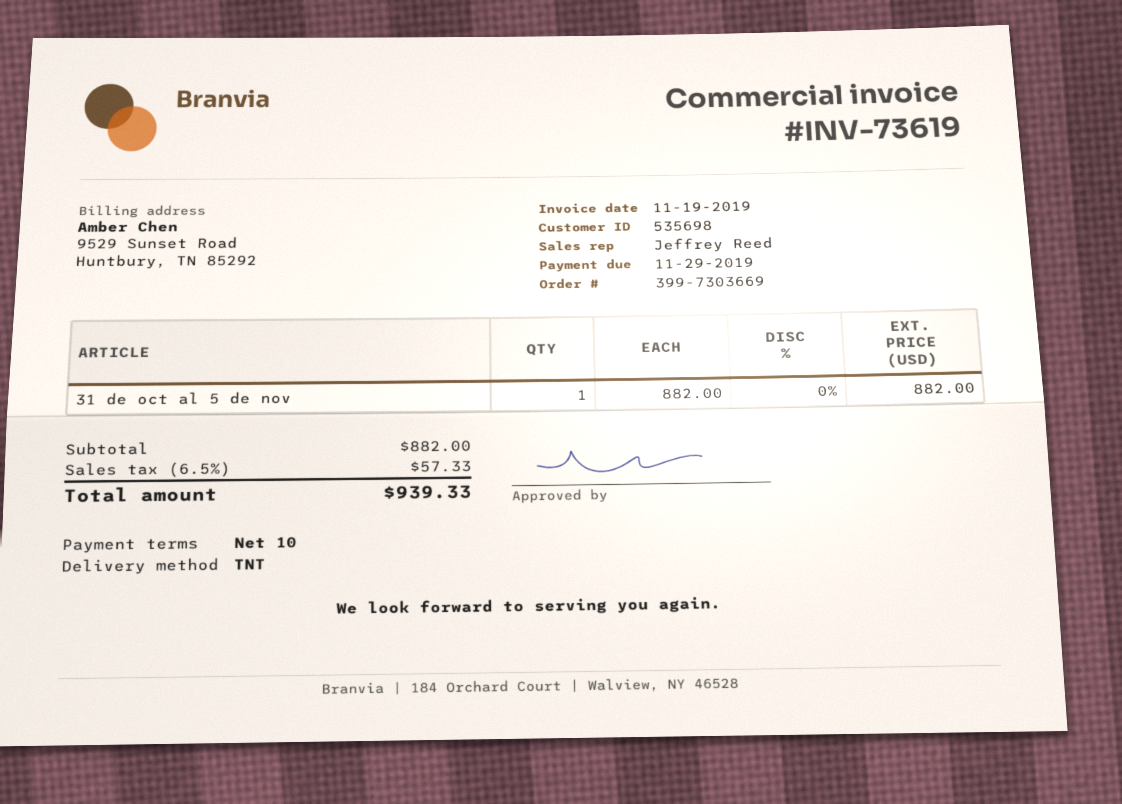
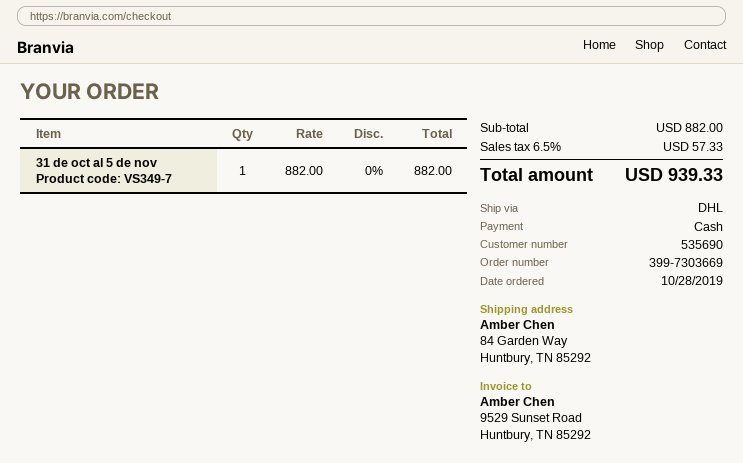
customer number: 535698 -> 535690
shipping method: TNT -> DHL

